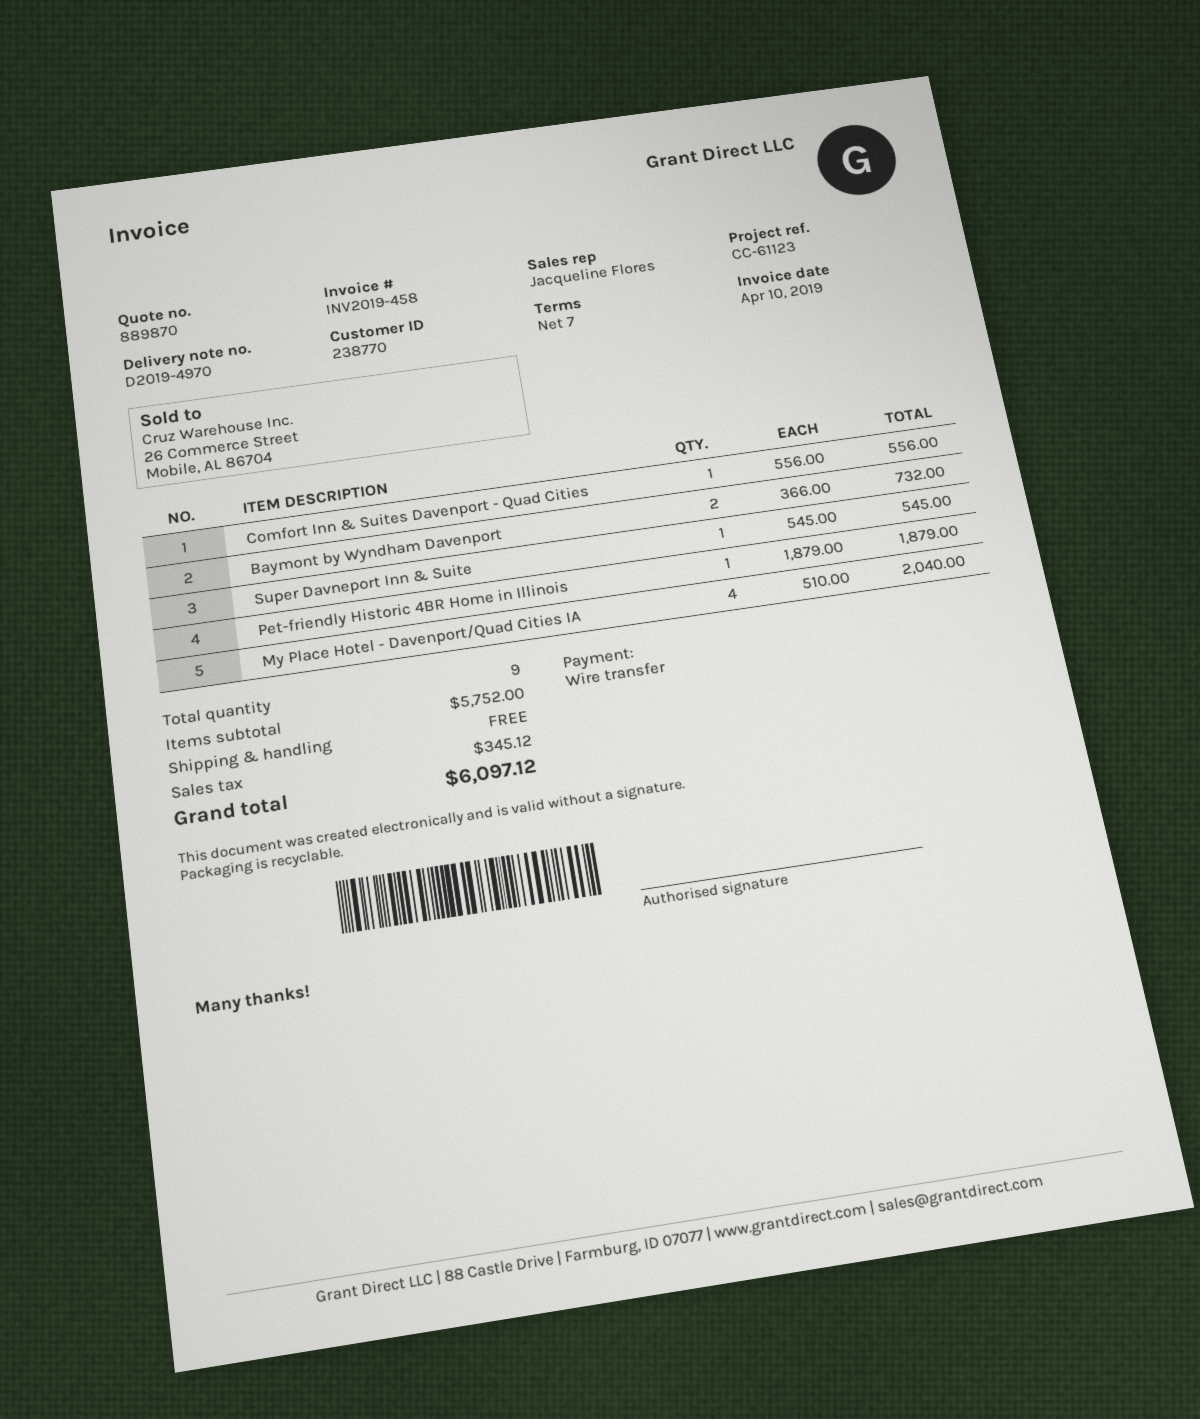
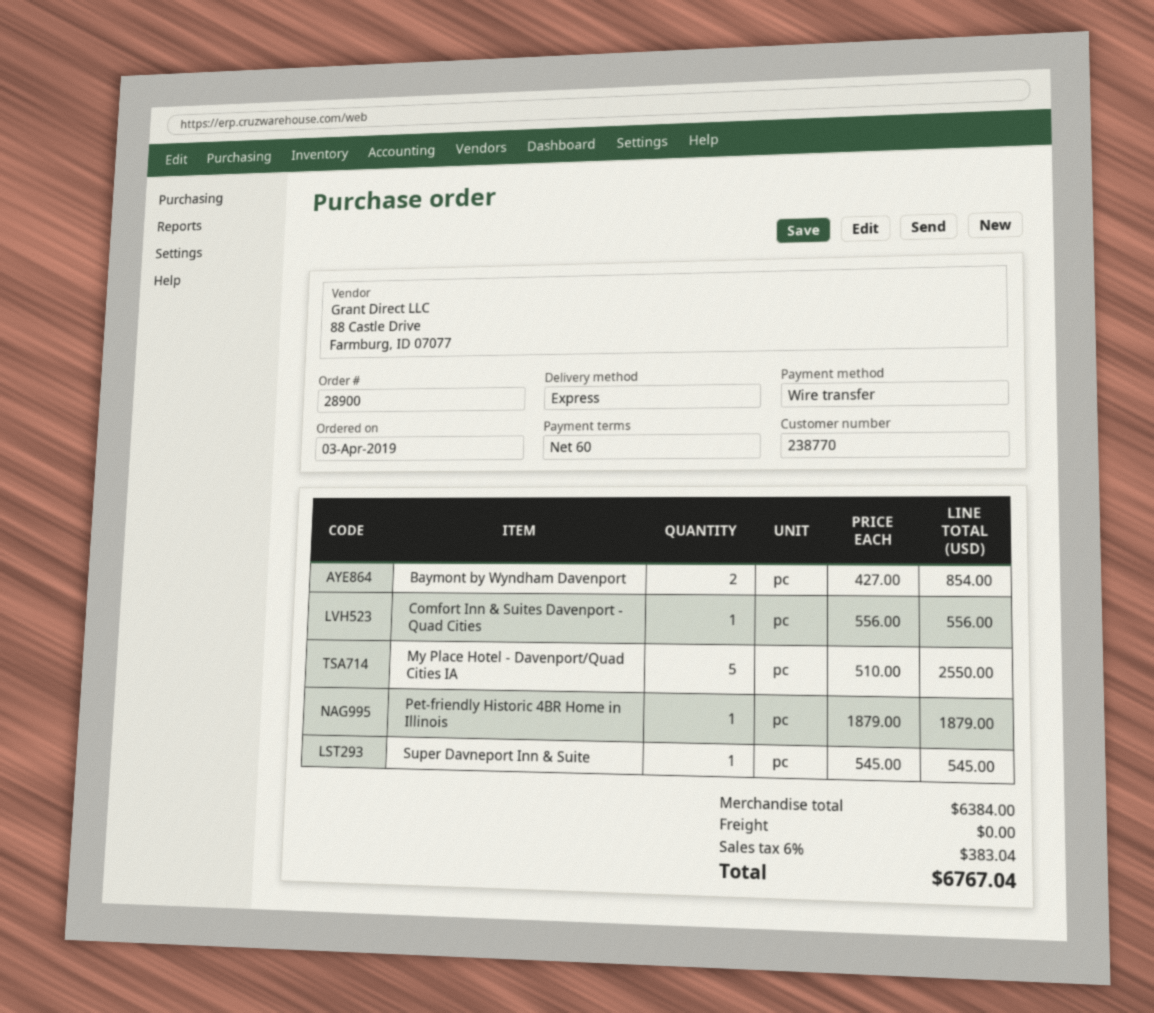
payment terms: 7 days -> 60 days
Baymont by Wyndham Davenport: 2 x 366.00 = 732.00 -> 2 x 427.00 = 854.00
My Place Hotel - Davenport/Quad Cities IA: 4 x 510.00 = 2040.00 -> 5 x 510.00 = 2550.00
subtotal: 5752.00 -> 6384.00
tax: 345.12 -> 383.04
total: 6097.12 -> 6767.04

